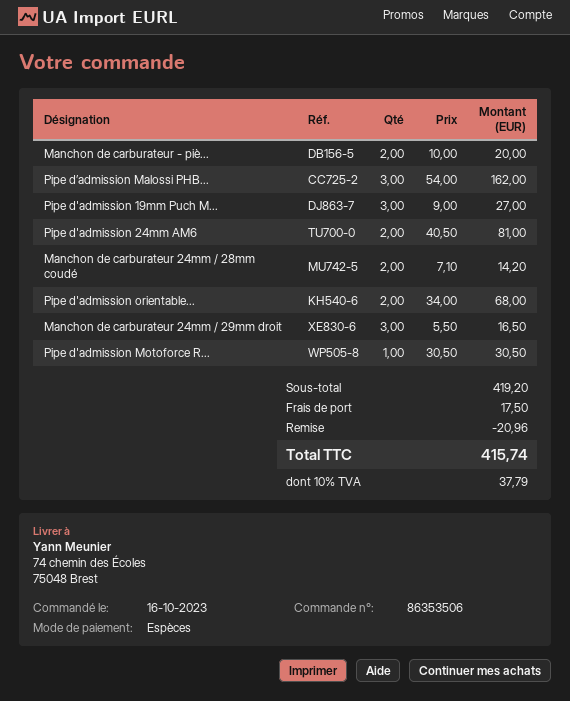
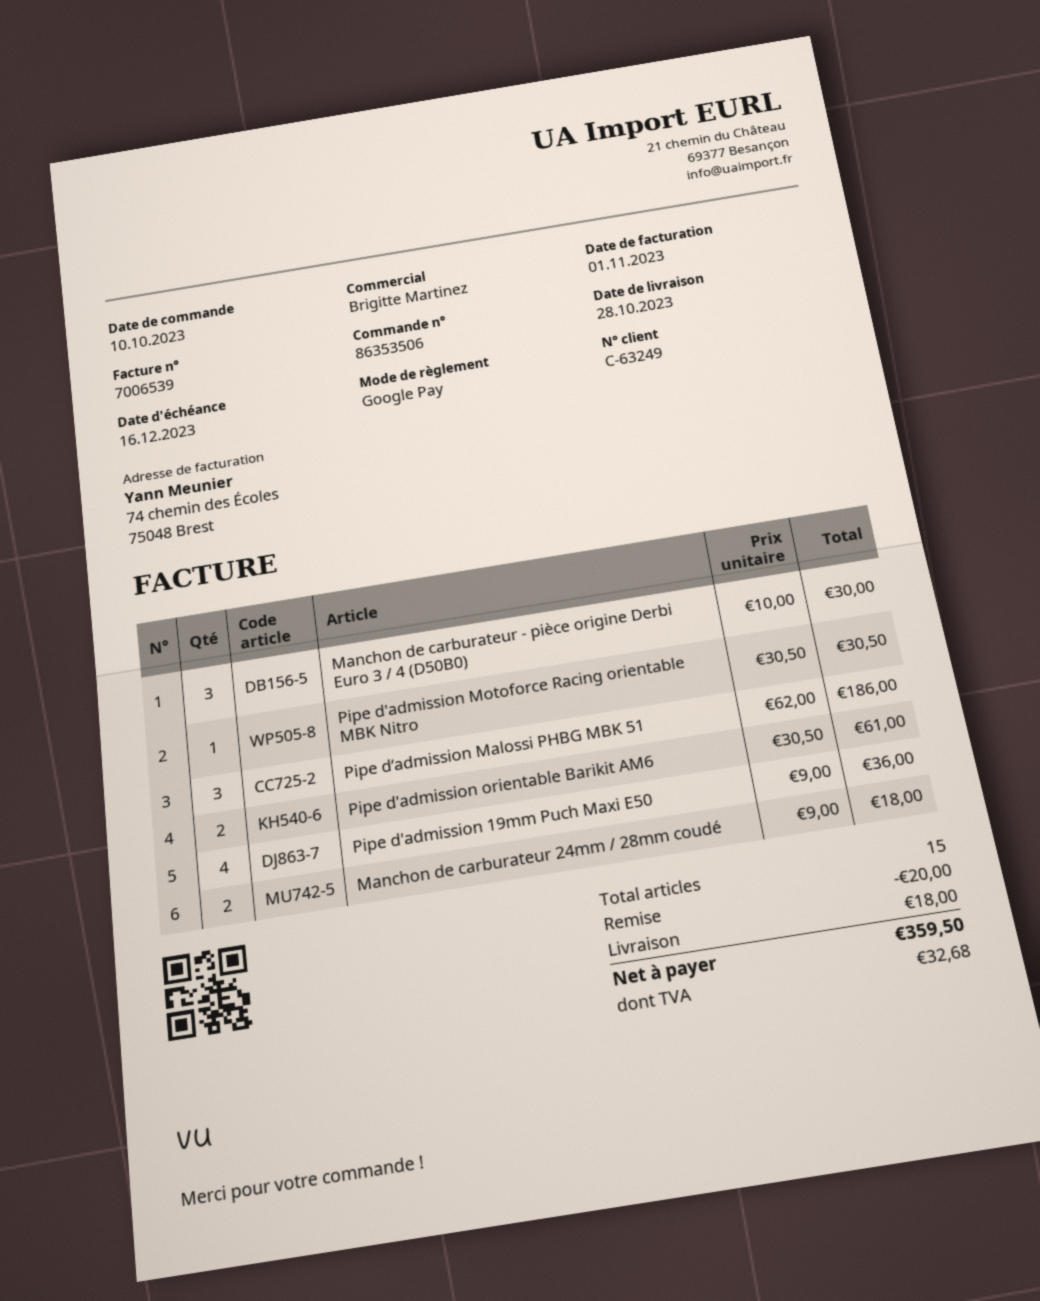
order date: 2023-10-16 -> 2023-10-10
payment method: cash -> Google Pay
Manchon de carburateur - piè...: 2 x 10.00 = 20.00 -> 3 x 10.00 = 30.00
Pipe d’admission Malossi PHB...: 3 x 54.00 = 162.00 -> 3 x 62.00 = 186.00
Pipe d'admission 19mm Puch M...: 3 x 9.00 = 27.00 -> 4 x 9.00 = 36.00
Pipe d'admission 24mm AM6: 2 x 40.50 = 81.00 -> none
Manchon de carburateur 24mm / 28mm coudé: 2 x 7.10 = 14.20 -> 2 x 9.00 = 18.00
Pipe d'admission orientable...: 2 x 34.00 = 68.00 -> 2 x 30.50 = 61.00
Manchon de carburateur 24mm / 29mm droit: 3 x 5.50 = 16.50 -> none
discount: 20.96 -> 20.00
shipping: 17.50 -> 18.00
tax: 37.79 -> 32.68
total: 415.74 -> 359.50

